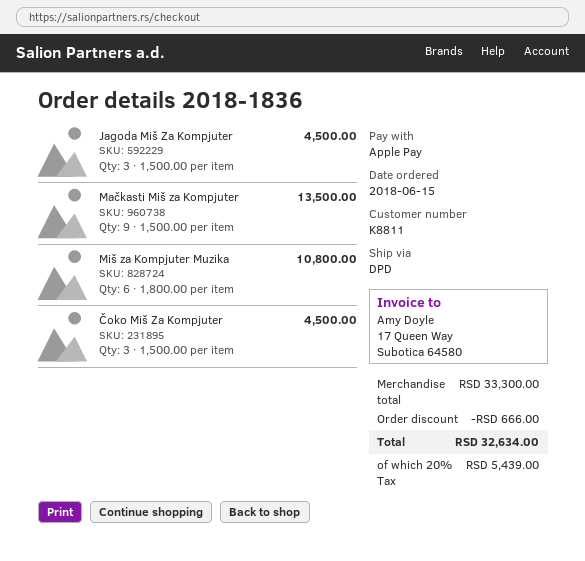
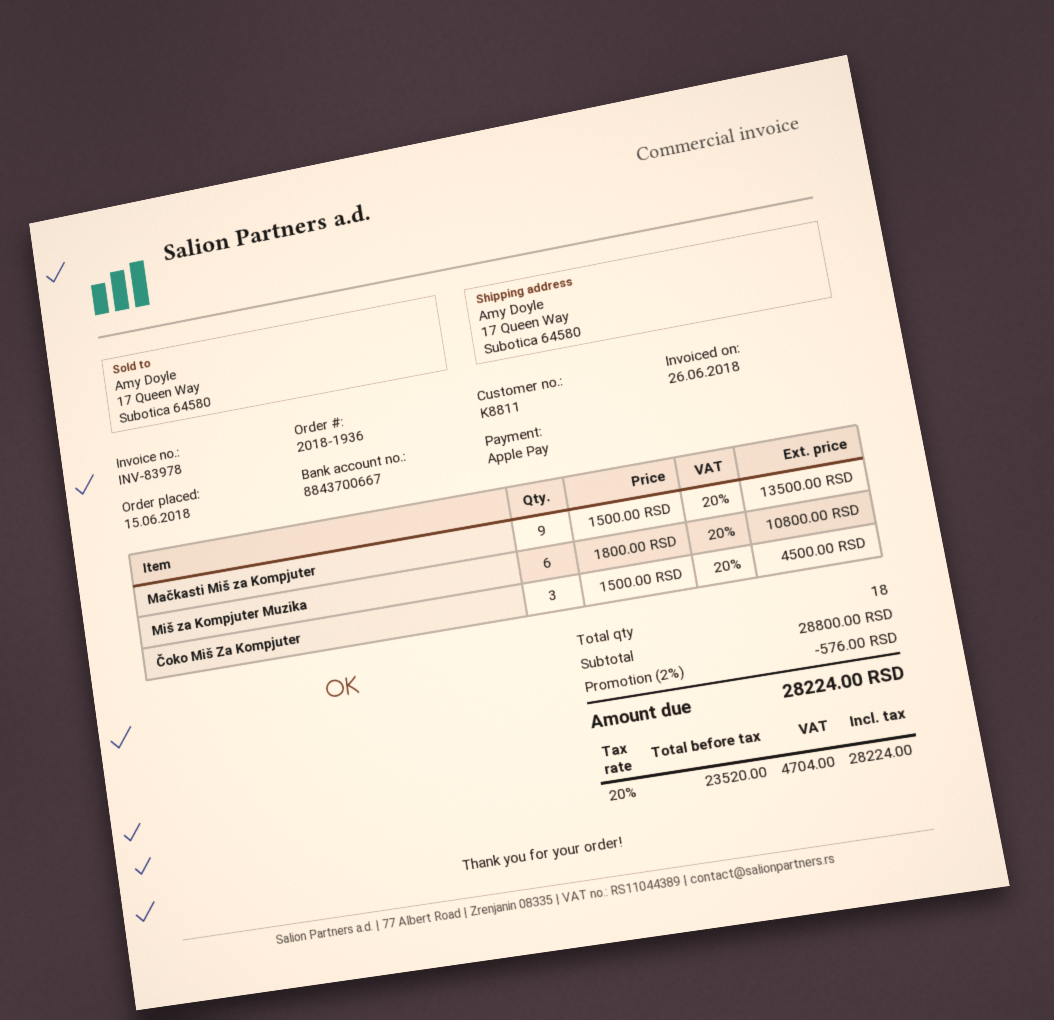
order number: 2018-1836 -> 2018-1936
Jagoda Miš Za Kompjuter: 3 x 1500.00 = 4500.00 -> none
subtotal: 33300.00 -> 28800.00
discount: 666.00 -> 576.00
tax: 20% = 5439.00 -> 20% = 4704.00
total: 32634.00 -> 28224.00

